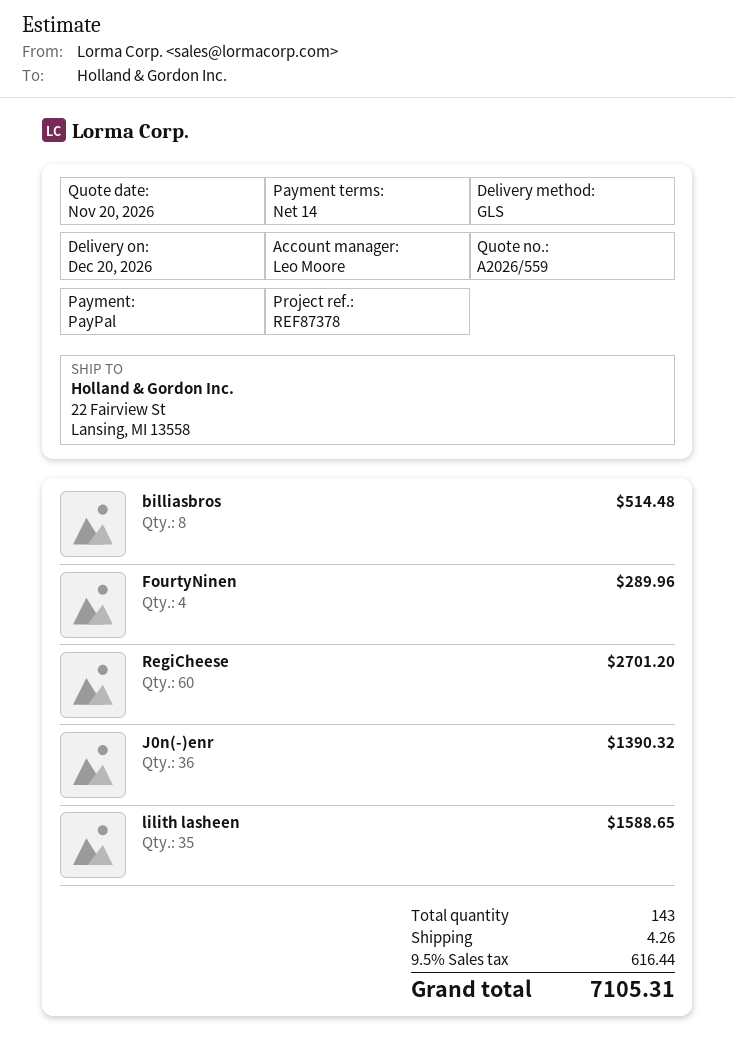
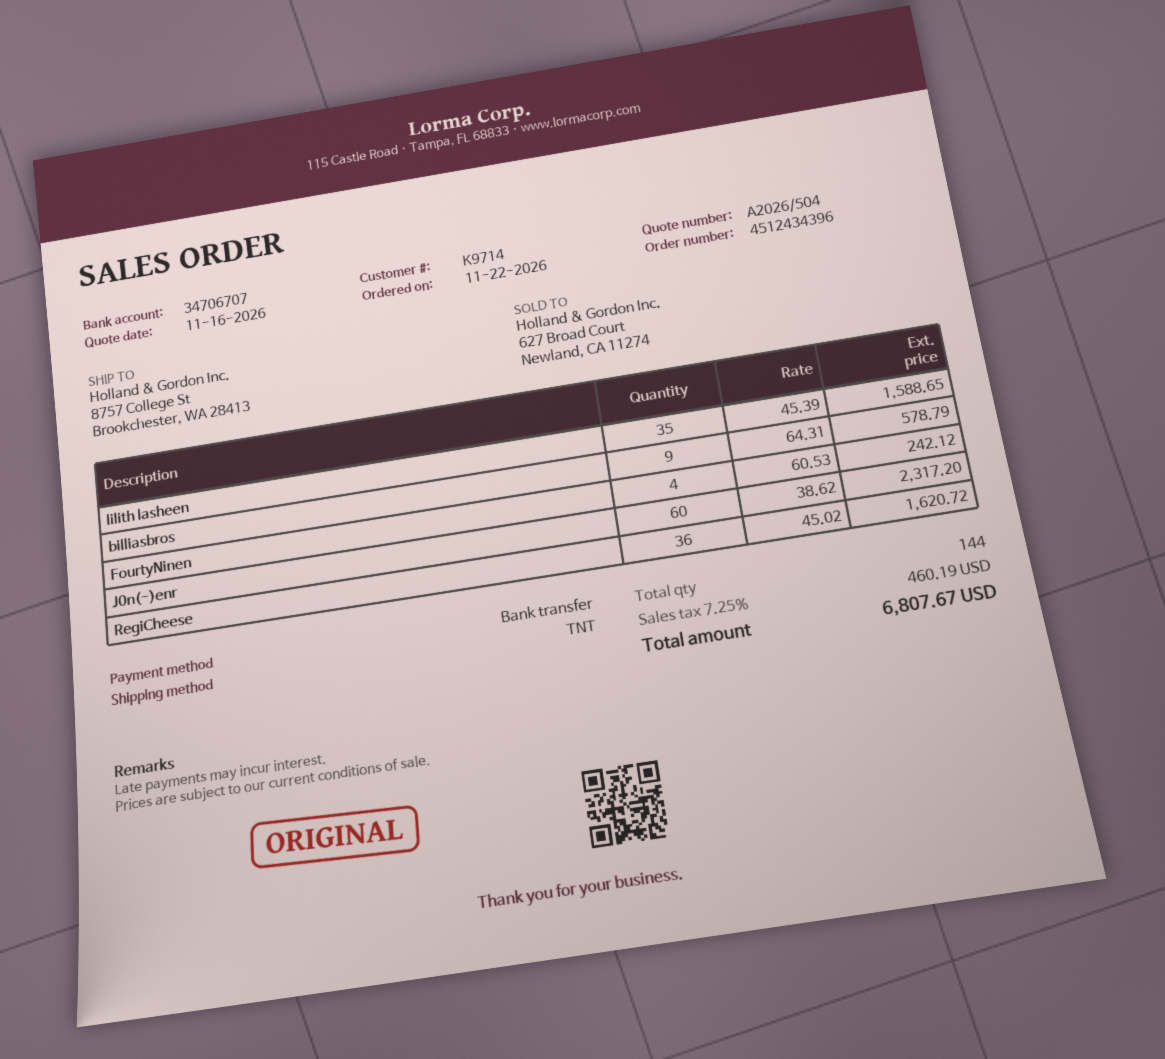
quote number: A2026/559 -> A2026/504
quote date: 2026-11-20 -> 2026-11-16
payment method: PayPal -> bank transfer
shipping method: GLS -> TNT
ship to: 22 Fairview St, Lansing, MI 13558 -> 8757 College St, Brookchester, WA 28413
billiasbros: 8 for 514.48 -> 9 for 578.79
FourtyNinen: 4 for 289.96 -> 4 for 242.12
RegiCheese: 60 for 2701.20 -> 36 for 1620.72
J0n(-)enr: 36 for 1390.32 -> 60 for 2317.20
total quantity: 143 -> 144
shipping: 4.26 -> none
tax: 9.5% = 616.44 -> 7.25% = 460.19
total: 7105.31 -> 6807.67

